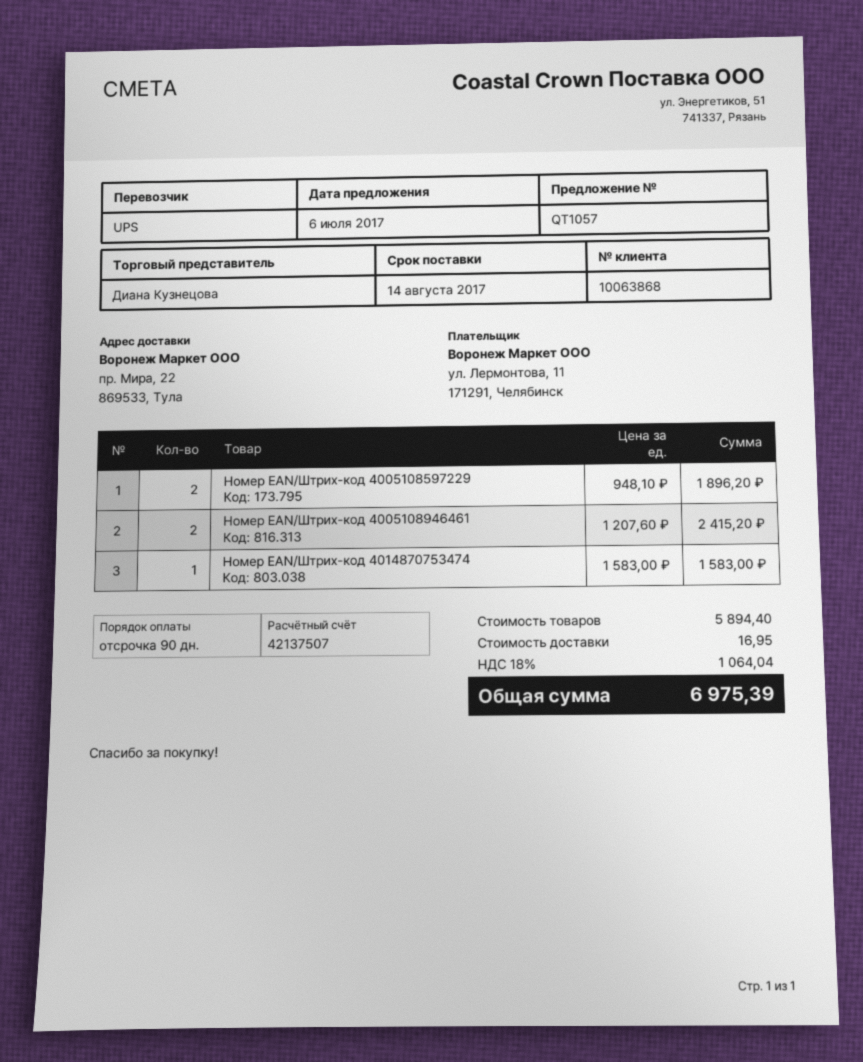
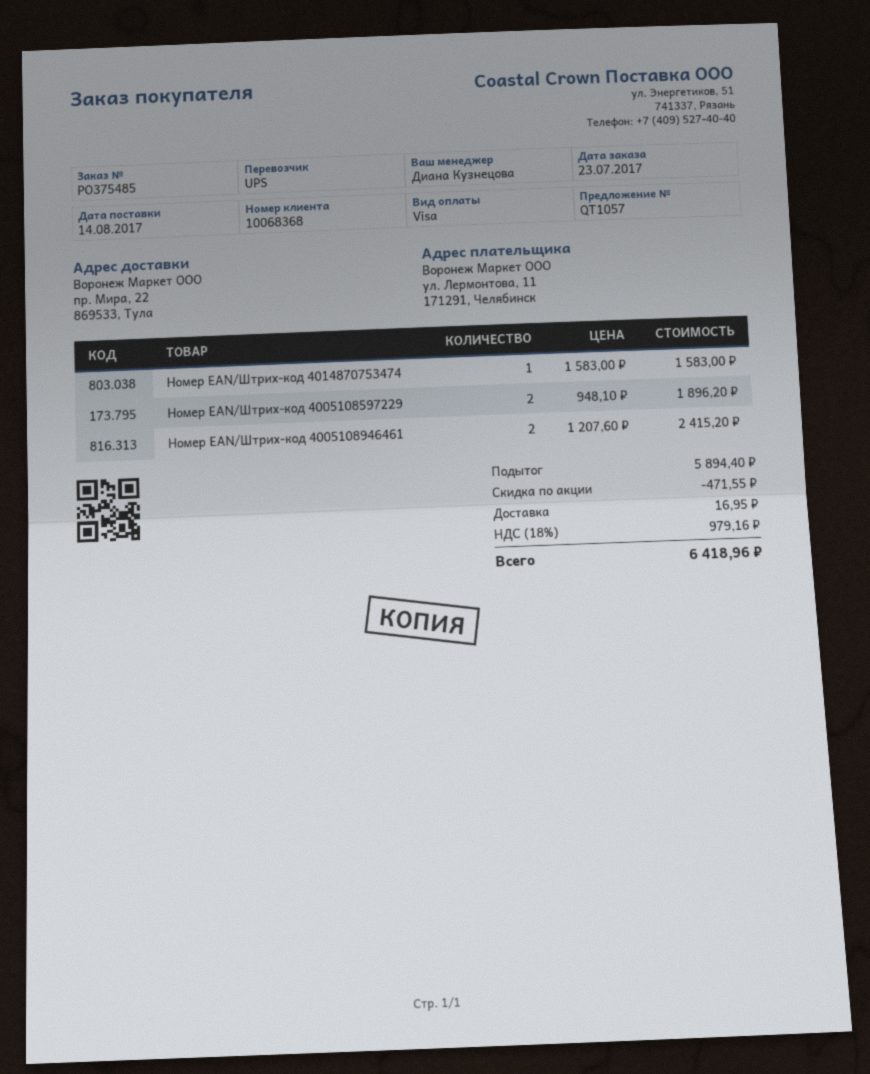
customer number: 10063868 -> 10068368
discount: none -> 471.55
tax: 18% = 1064.04 -> 18% = 979.16
total: 6975.39 -> 6418.96

